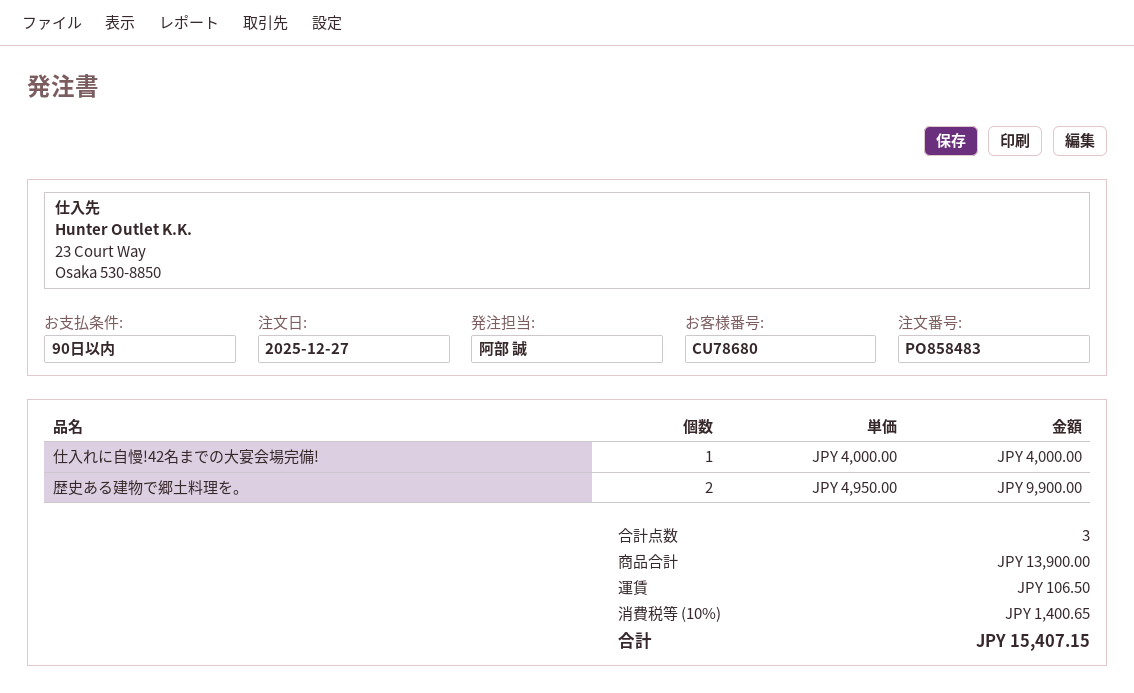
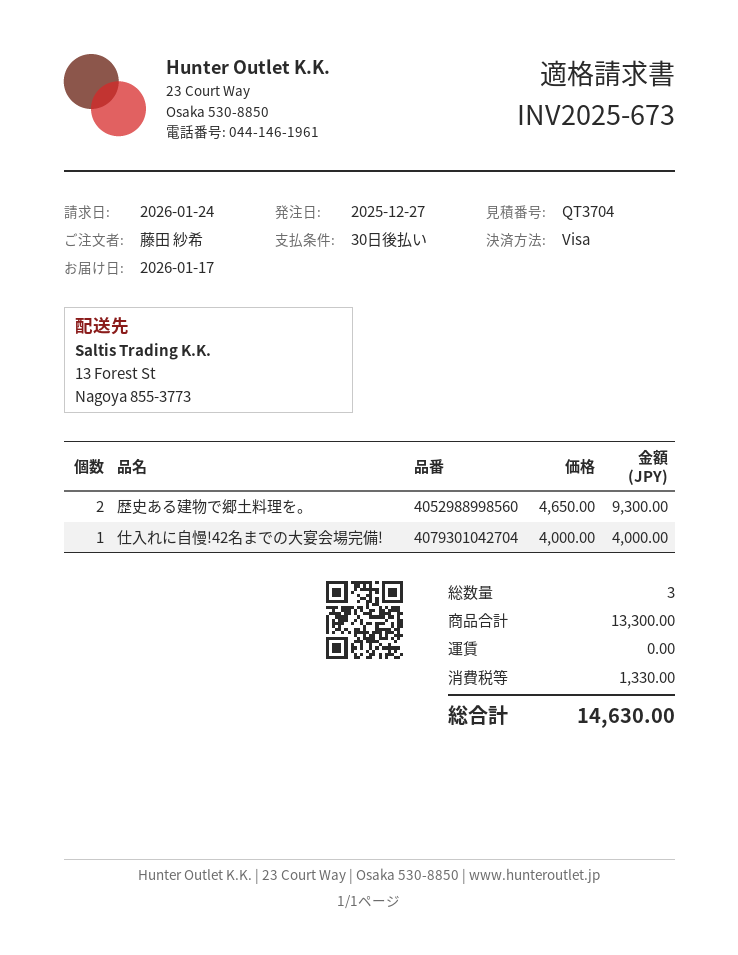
payment terms: 90 days -> 30 days
ordered by: 阿部 誠 -> 藤田 紗希
歴史ある建物で郷土料理を。: 2 x 4950.00 = 9900.00 -> 2 x 4650.00 = 9300.00
subtotal: 13900.00 -> 13300.00
shipping: 106.50 -> 0.00
tax: 1400.65 -> 1330.00
total: 15407.15 -> 14630.00

